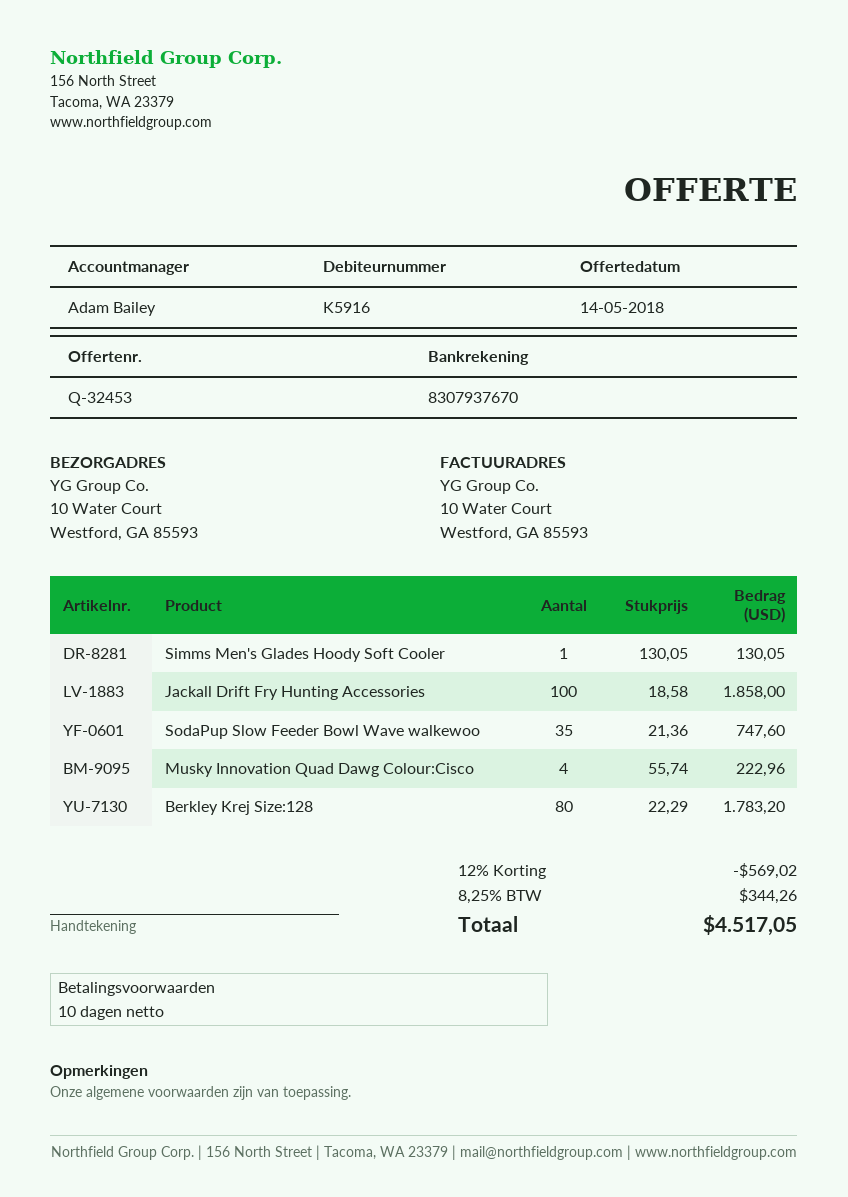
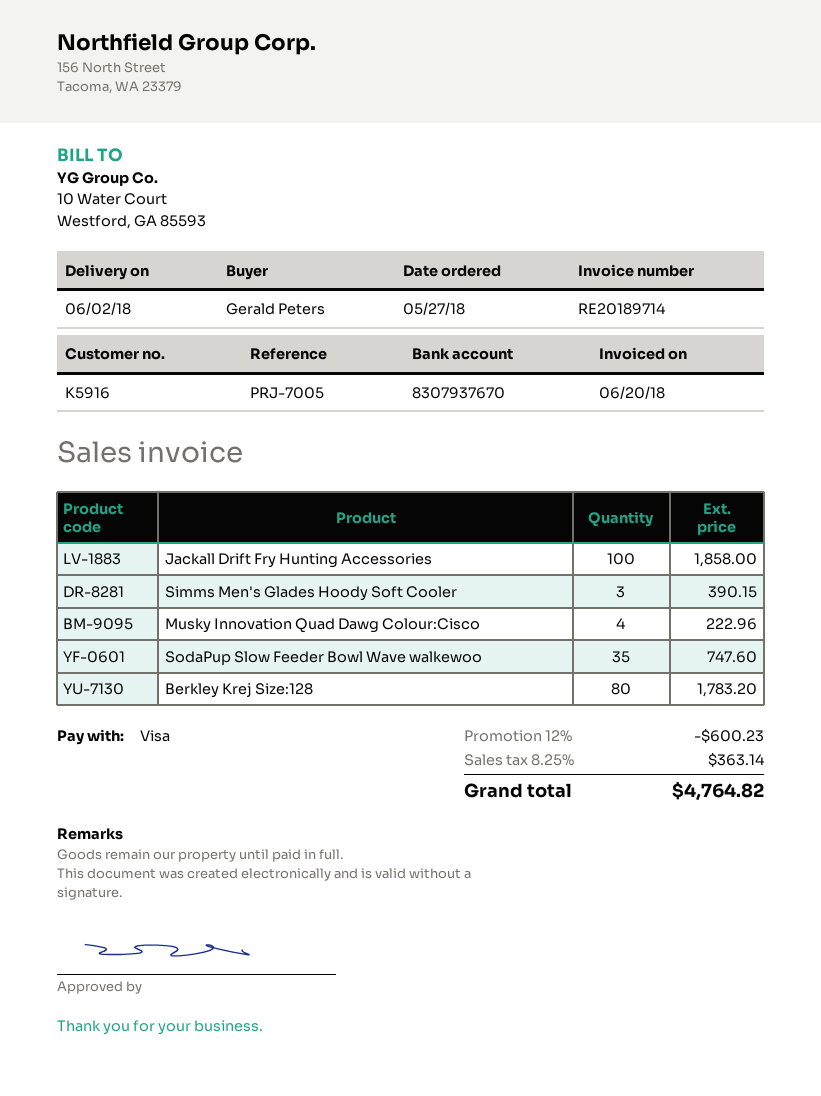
Simms Men's Glades Hoody Soft Cooler: 1 for 130.05 -> 3 for 390.15
discount: 12% = 569.02 -> 12% = 600.23
tax: 8.25% = 344.26 -> 8.25% = 363.14
total: 4517.05 -> 4764.82

